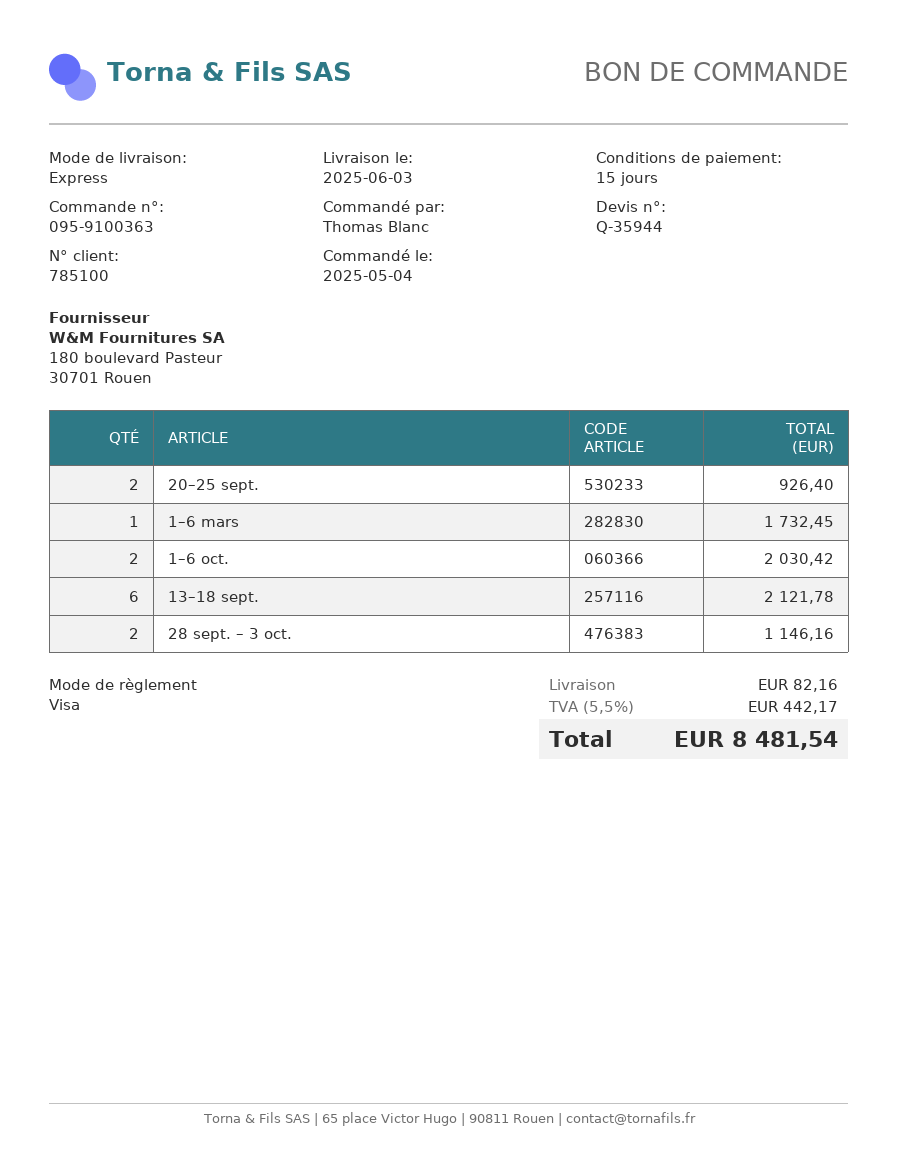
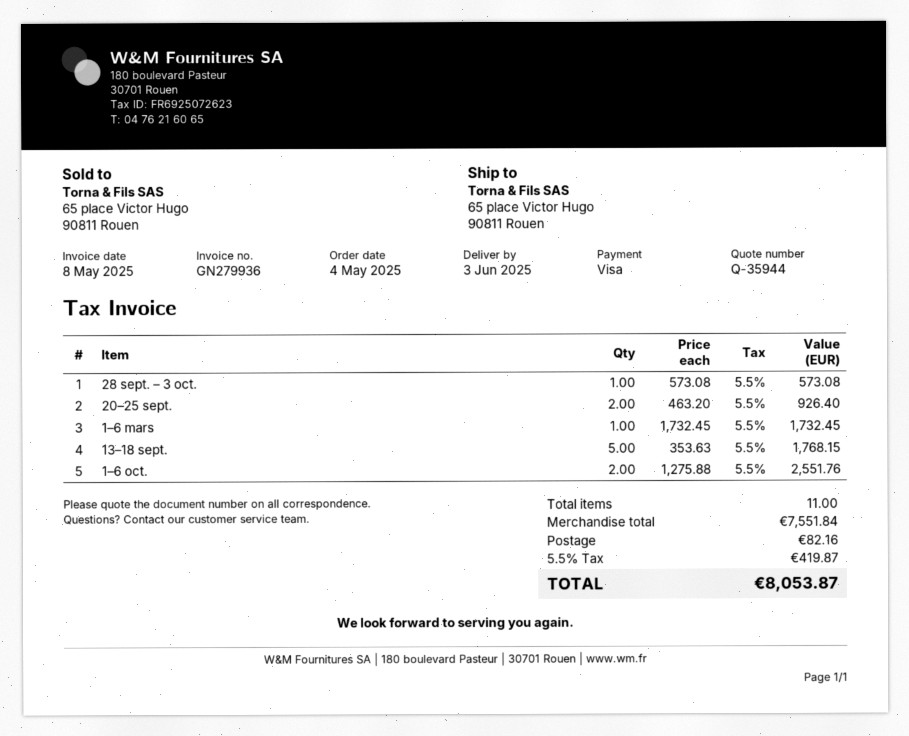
1–6 oct.: 2 for 2030.42 -> 2 for 2551.76
13–18 sept.: 6 for 2121.78 -> 5 for 1768.15
28 sept. – 3 oct.: 2 for 1146.16 -> 1 for 573.08
tax: 5.5% = 442.17 -> 5.5% = 419.87
total: 8481.54 -> 8053.87

